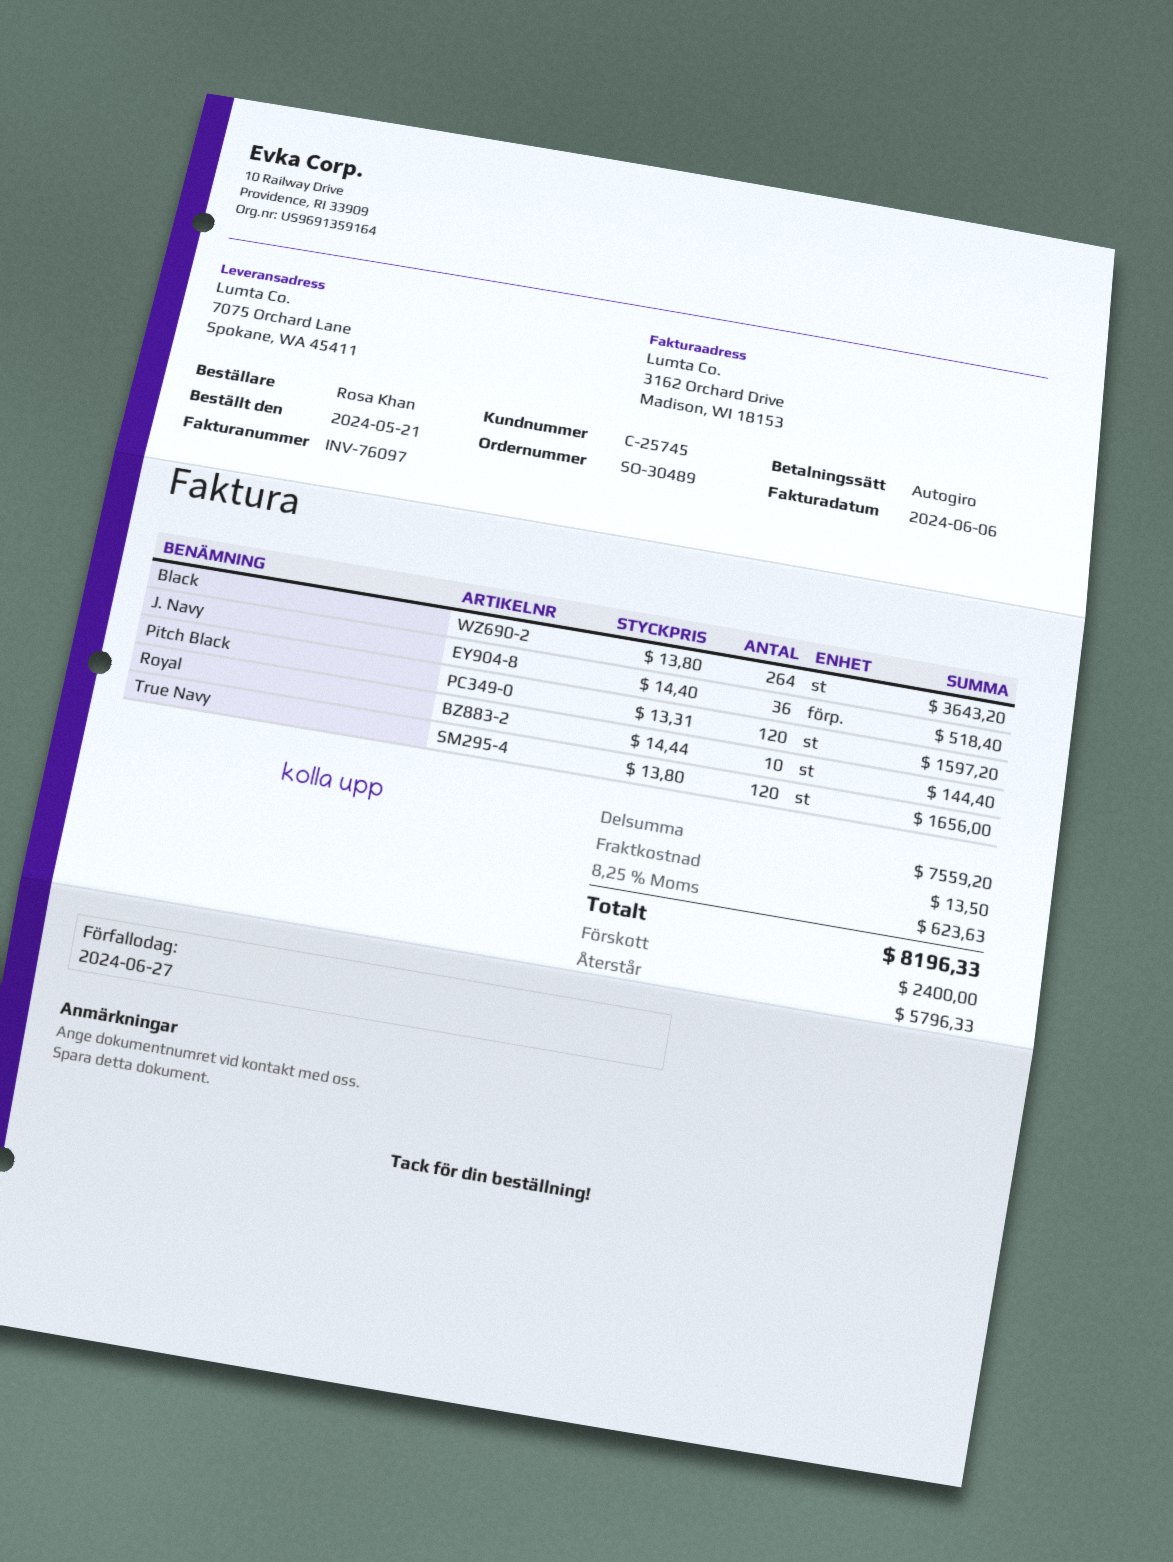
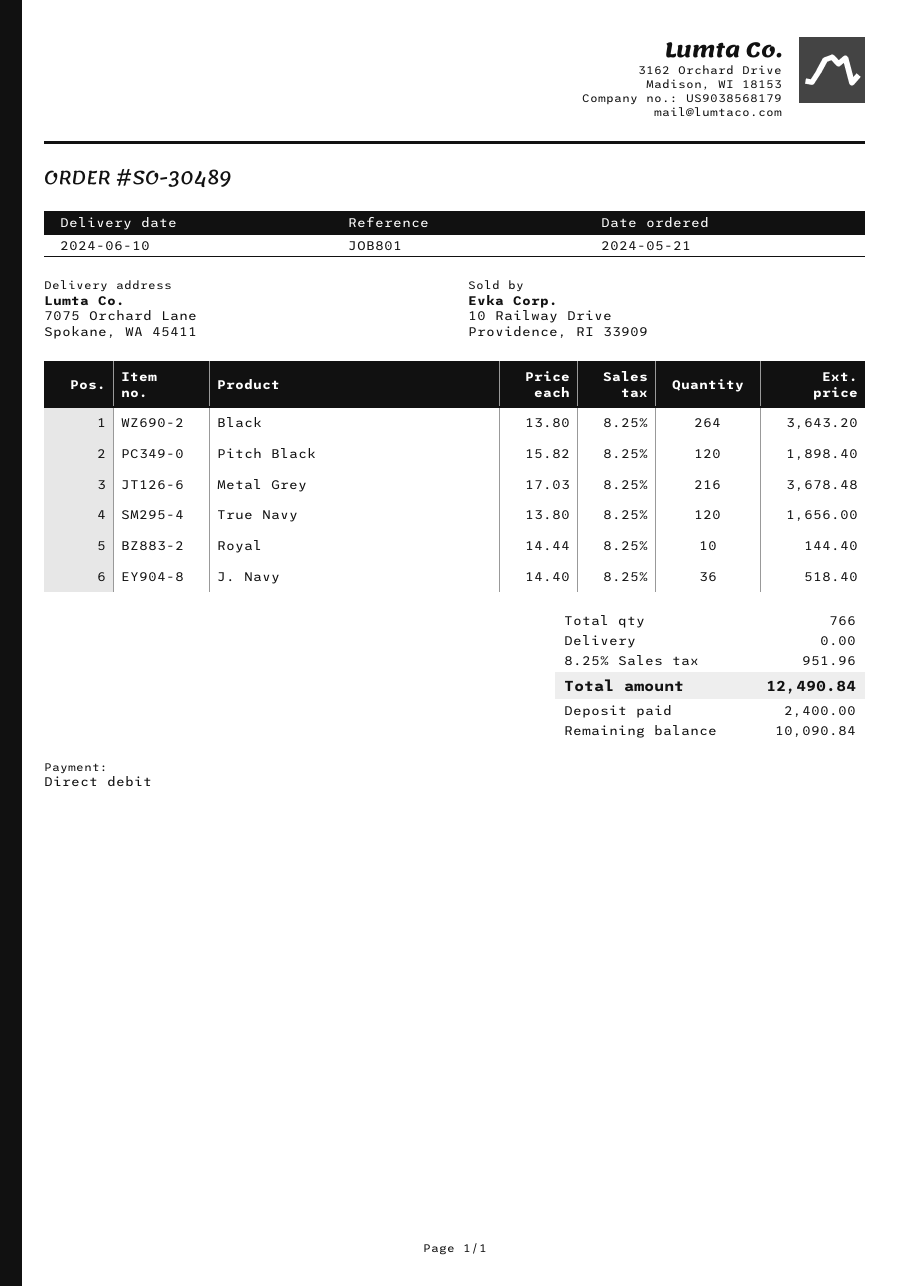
Pitch Black: 120 x 13.31 = 1597.20 -> 120 x 15.82 = 1898.40
Metal Grey: none -> 216 x 17.03 = 3678.48
shipping: 13.50 -> 0.00
tax: 8.25% = 623.63 -> 8.25% = 951.96
total: 8196.33 -> 12490.84
balance: 5796.33 -> 10090.84

